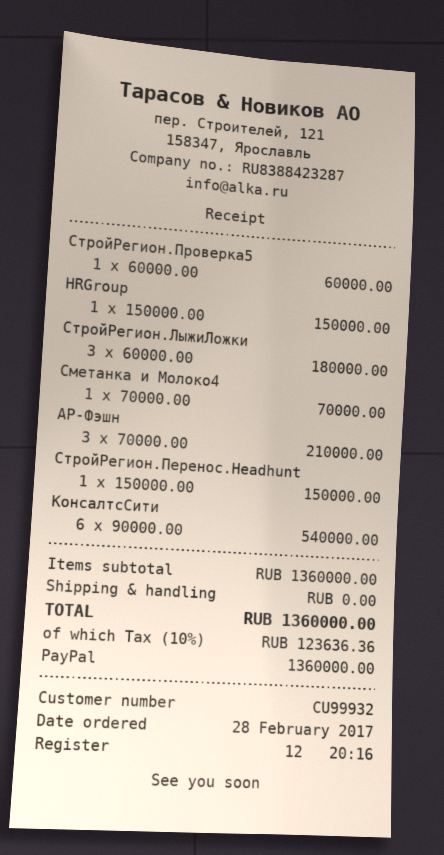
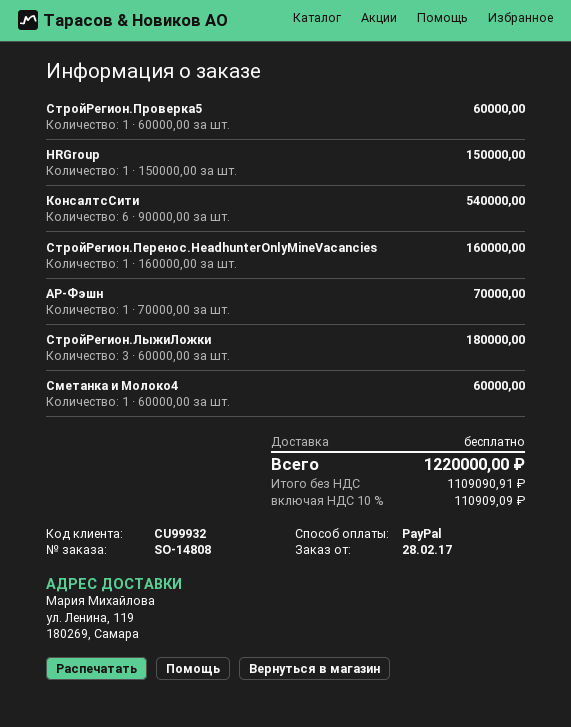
Сметанка и Молоко4: 1 x 70000.00 = 70000.00 -> 1 x 60000.00 = 60000.00
АР-Фэшн: 3 x 70000.00 = 210000.00 -> 1 x 70000.00 = 70000.00
СтройРегион.Перенос.Headhunt: 1 x 150000.00 = 150000.00 -> 1 x 160000.00 = 160000.00
tax: 10% = 123636.36 -> 10% = 110909.09
total: 1360000.00 -> 1220000.00

